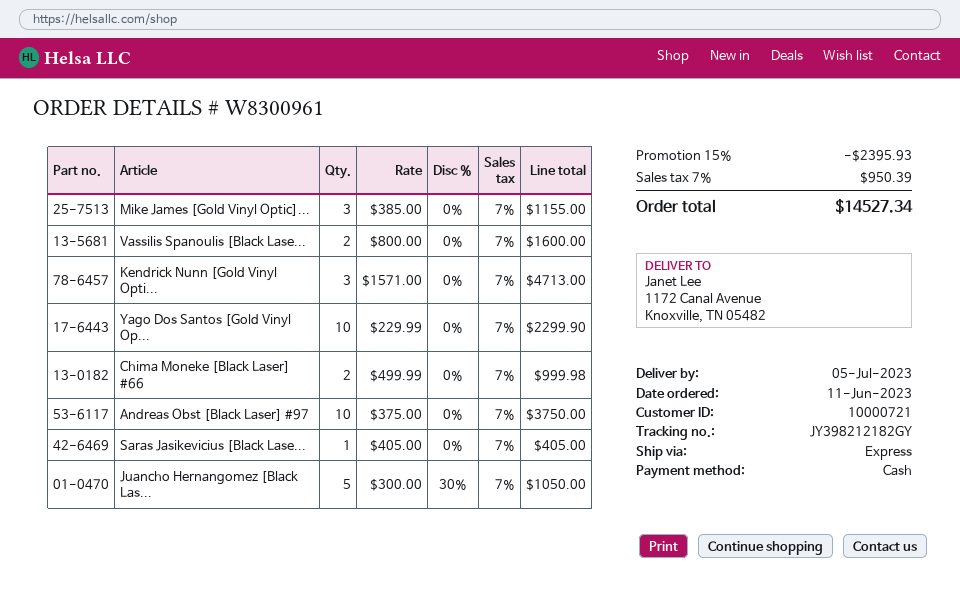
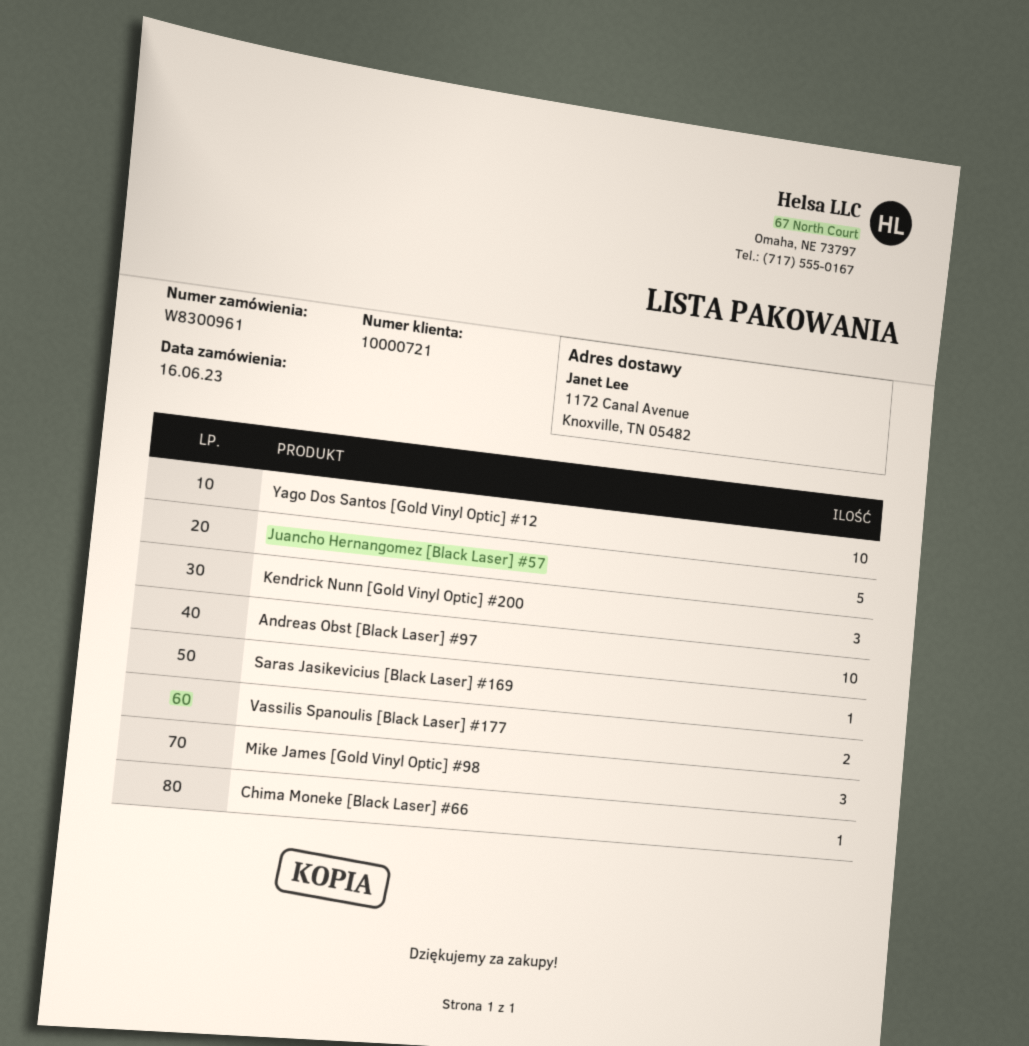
order date: 2023-06-11 -> 2023-06-16
Chima Moneke [Black Laser] #66: 2 -> 1

